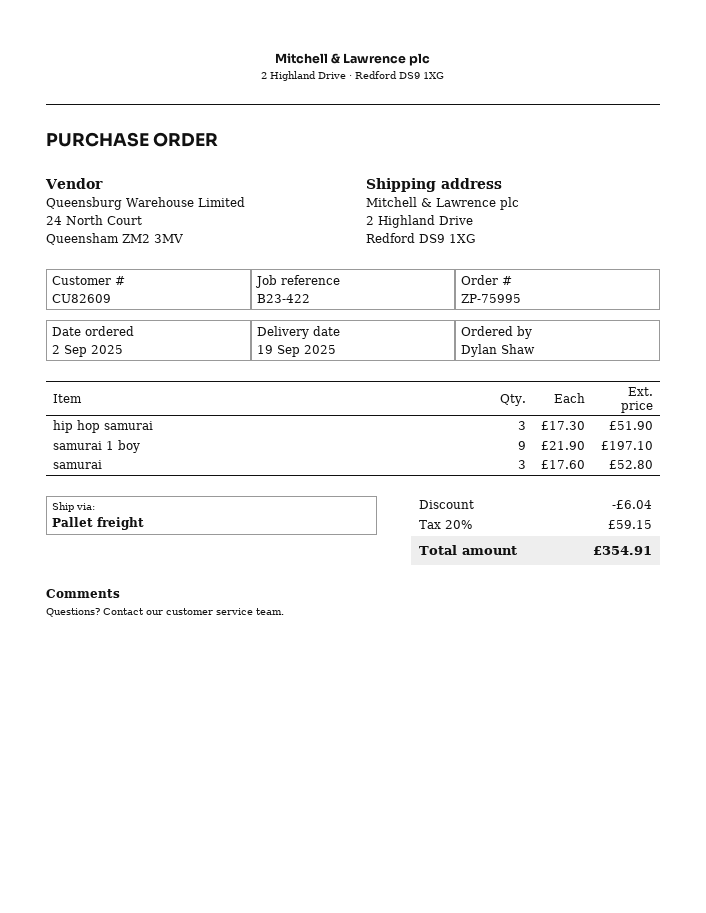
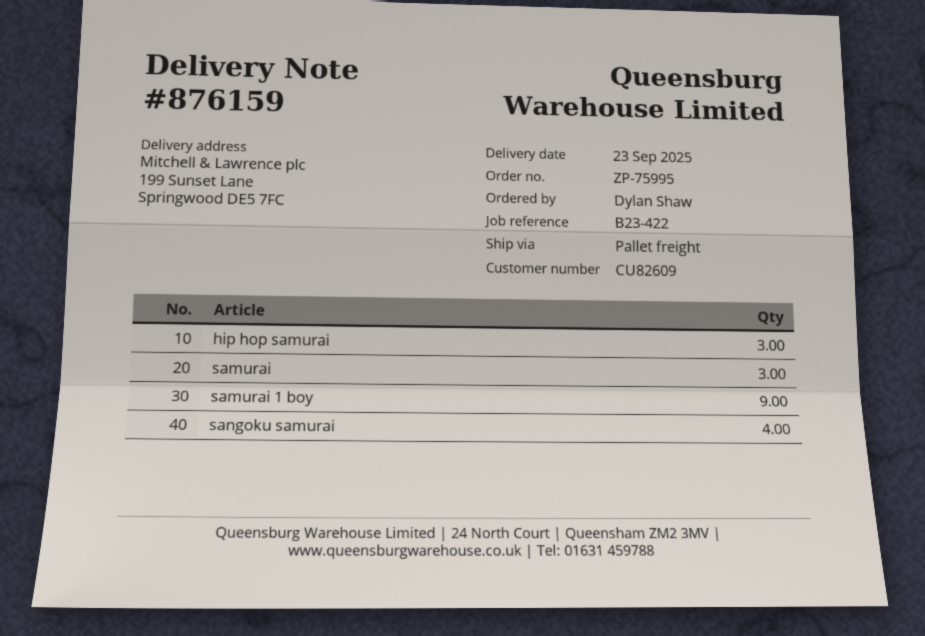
delivery date: 2025-09-19 -> 2025-09-23
ship to: 2 Highland Drive, Redford DS9 1XG -> 199 Sunset Lane, Springwood DE5 7FC
sangoku samurai: none -> 4

